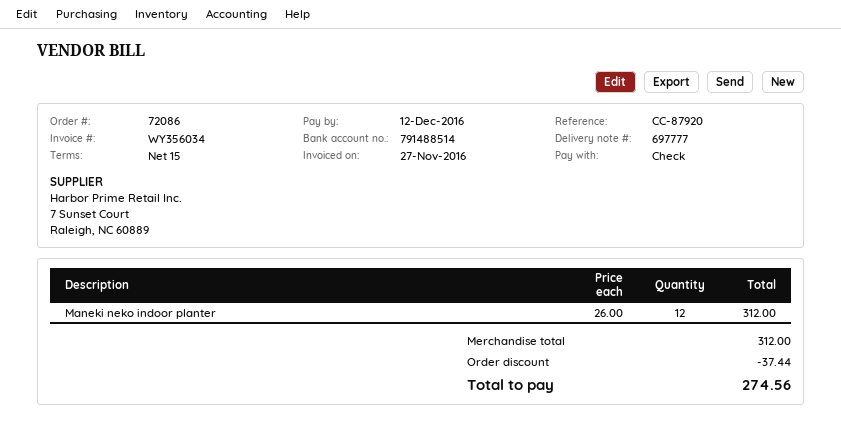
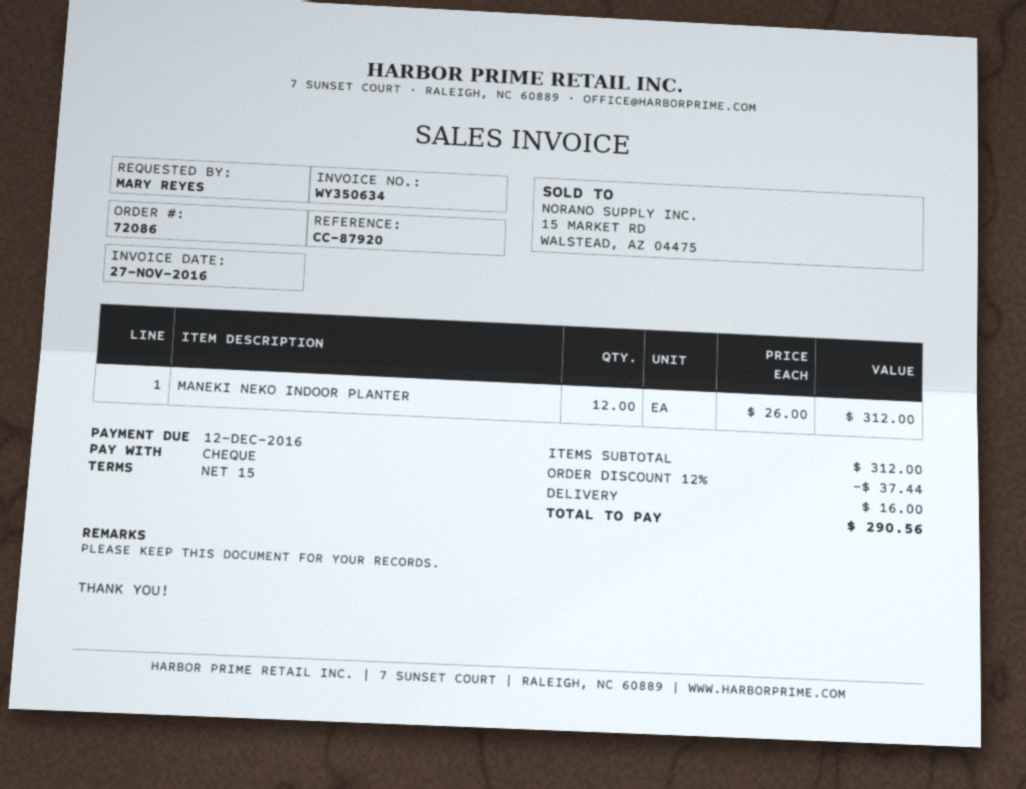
invoice number: WY356034 -> WY350634
shipping: none -> 16.00
total: 274.56 -> 290.56

